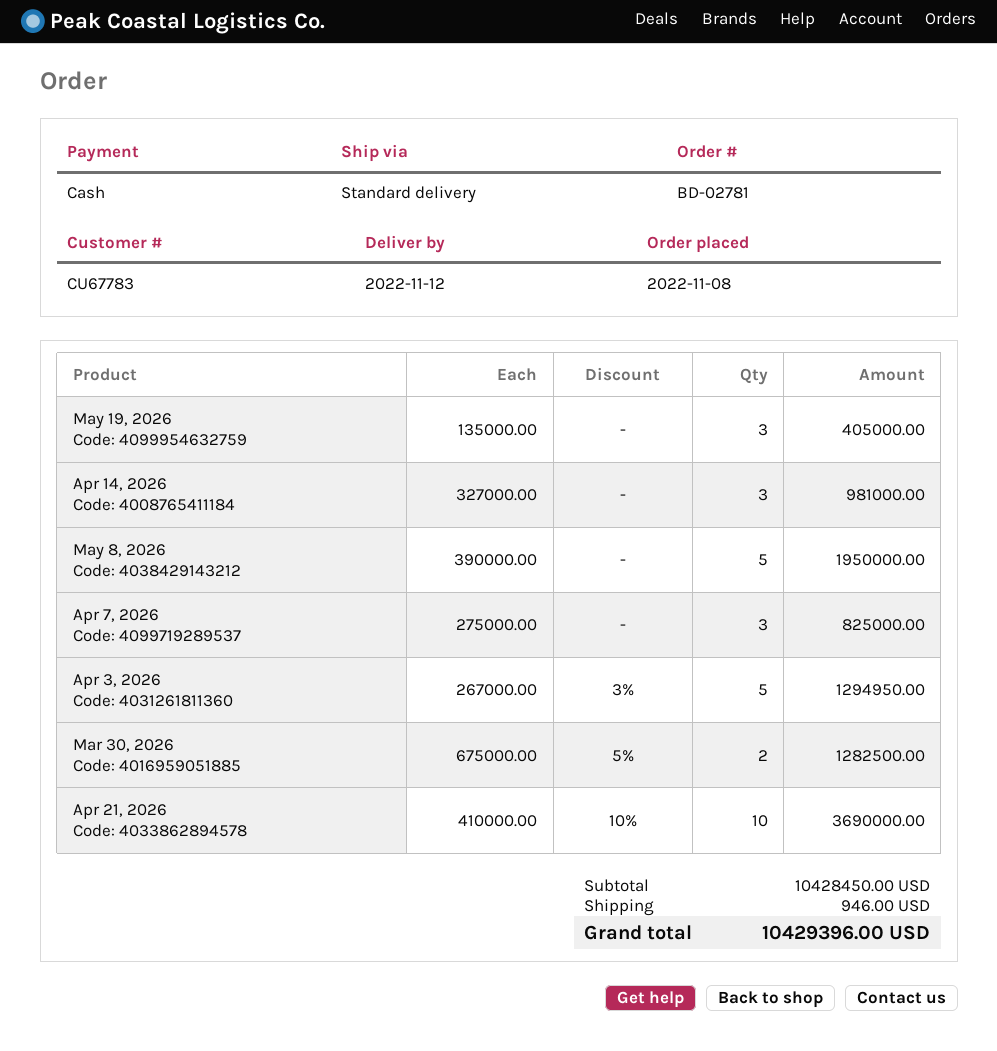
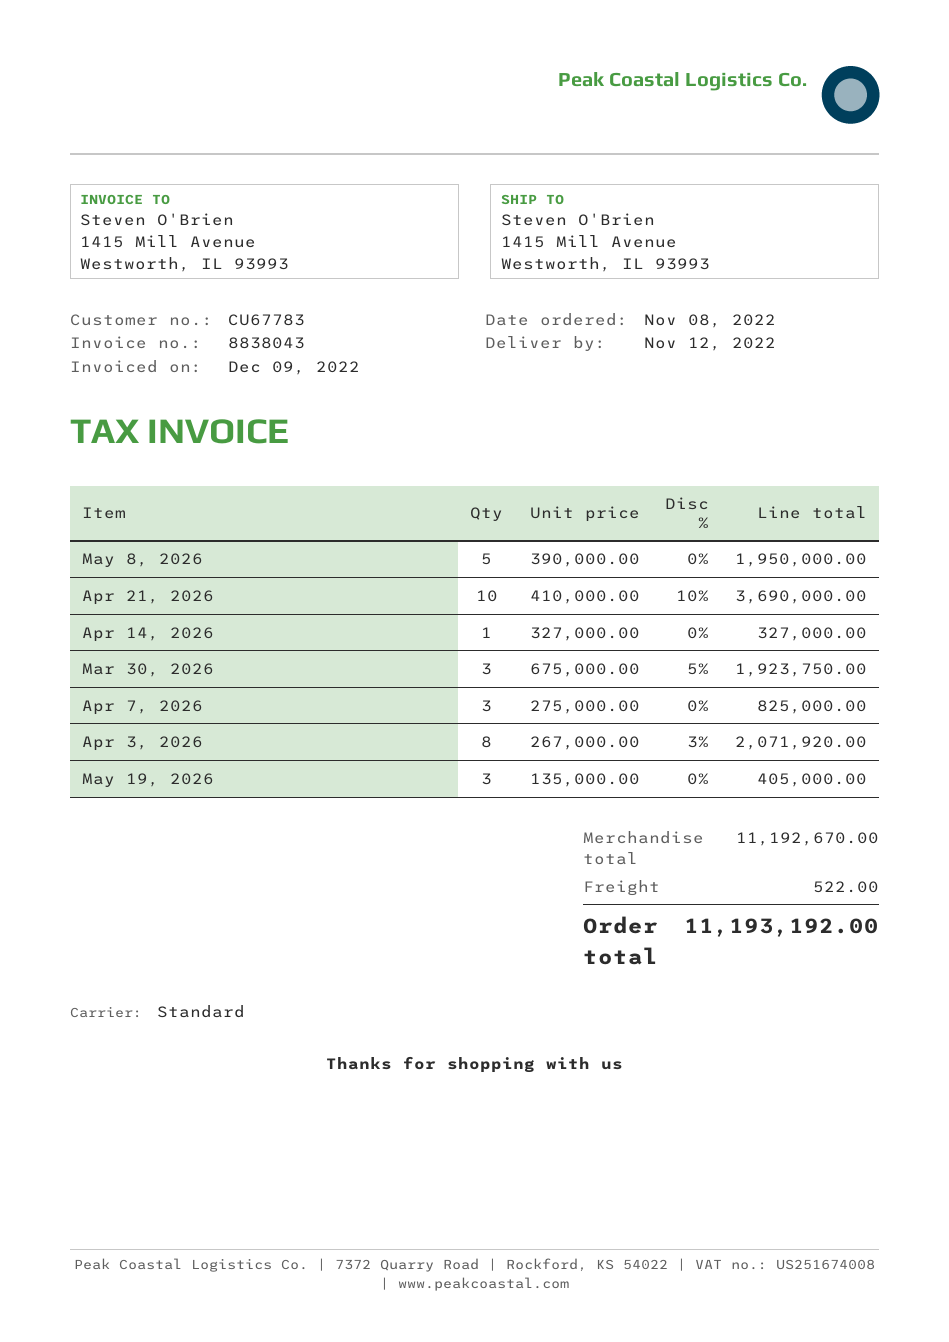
Apr 14, 2026: 3 x 327000.00 = 981000.00 -> 1 x 327000.00 = 327000.00
Apr 3, 2026: 5 x 267000.00 - 3% = 1294950.00 -> 8 x 267000.00 - 3% = 2071920.00
Mar 30, 2026: 2 x 675000.00 - 5% = 1282500.00 -> 3 x 675000.00 - 5% = 1923750.00
subtotal: 10428450.00 -> 11192670.00
shipping: 946.00 -> 522.00
total: 10429396.00 -> 11193192.00

